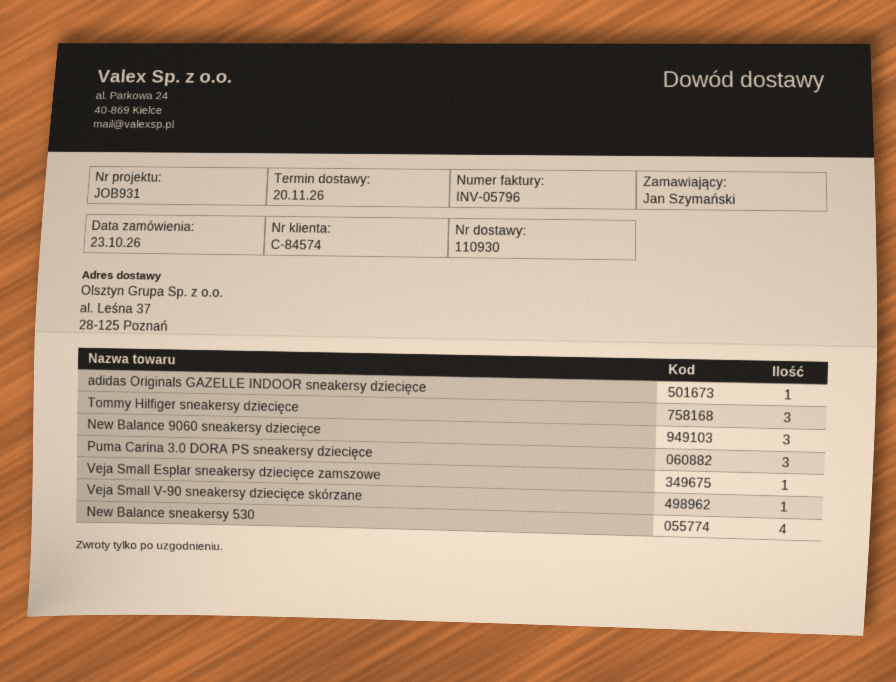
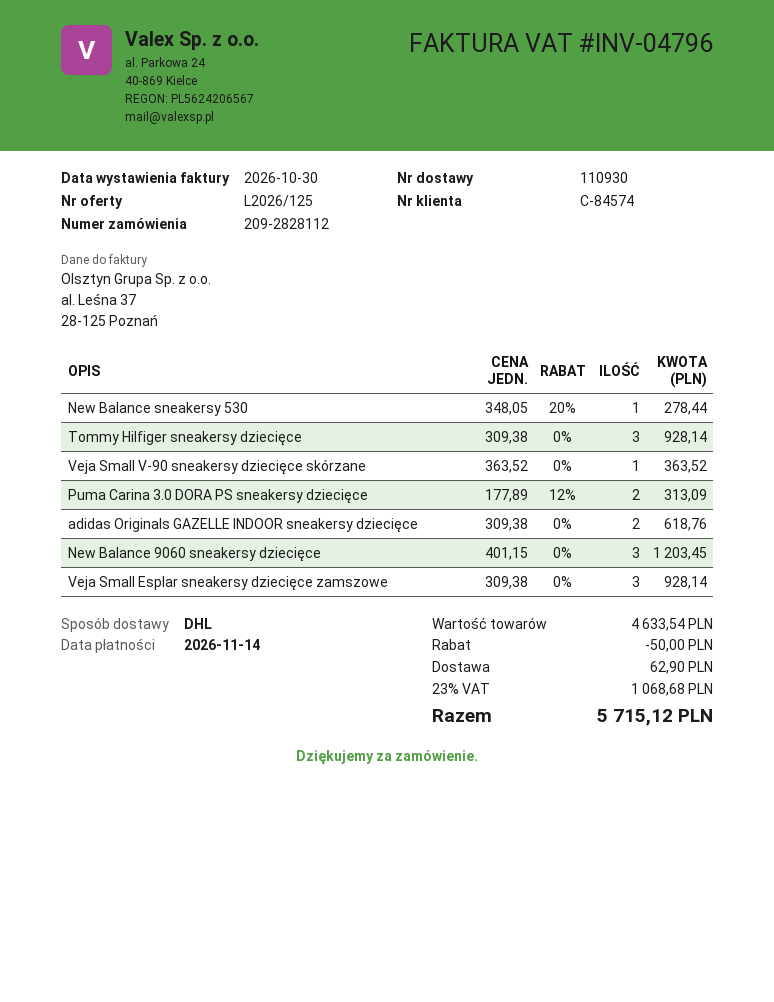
invoice number: INV-05796 -> INV-04796
adidas Originals GAZELLE INDOOR sneakersy dziecięce: 1 -> 2
Puma Carina 3.0 DORA PS sneakersy dziecięce: 3 -> 2
Veja Small Esplar sneakersy dziecięce zamszowe: 1 -> 3
New Balance sneakersy 530: 4 -> 1

